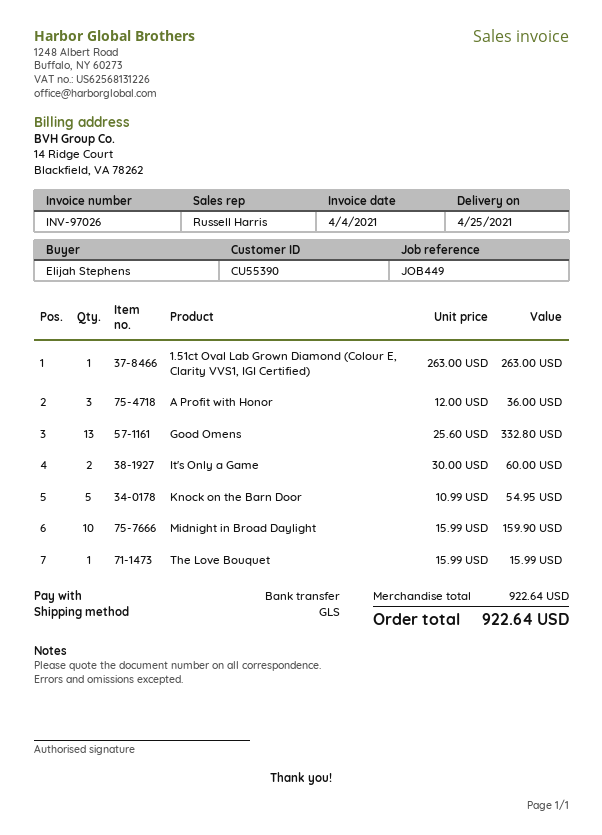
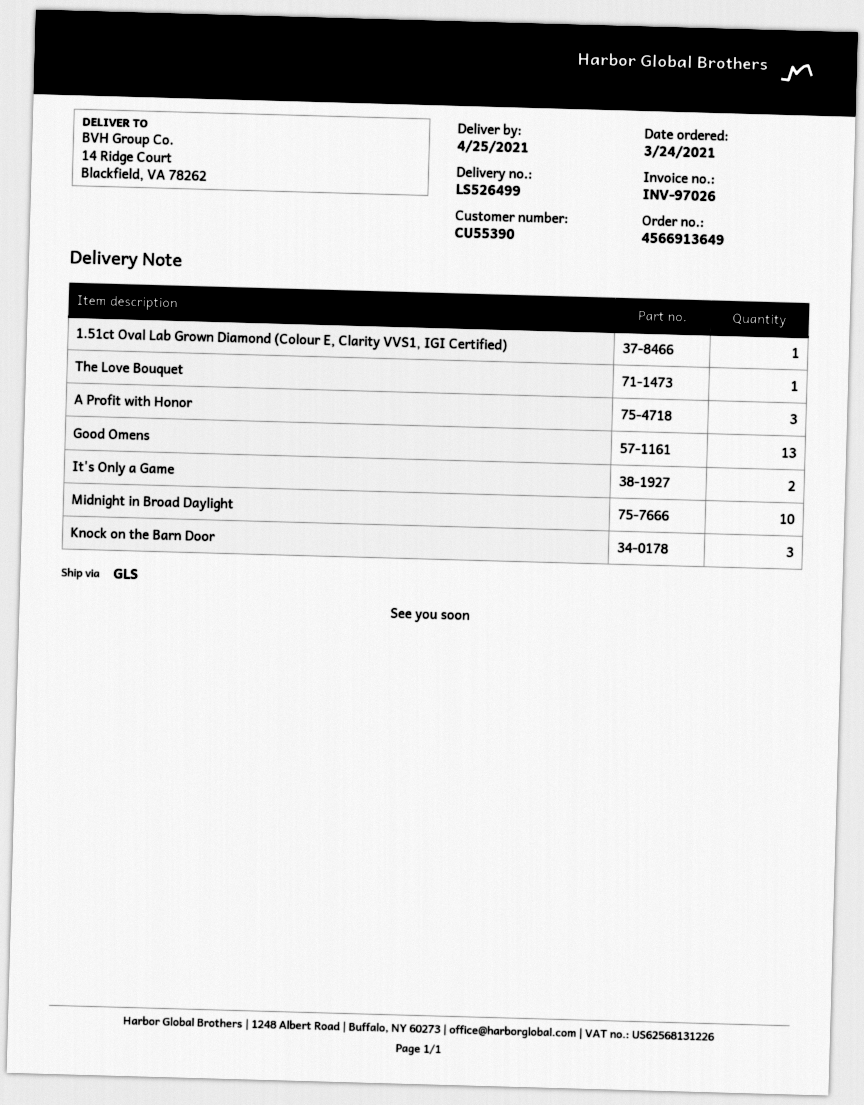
Knock on the Barn Door: 5 -> 3

